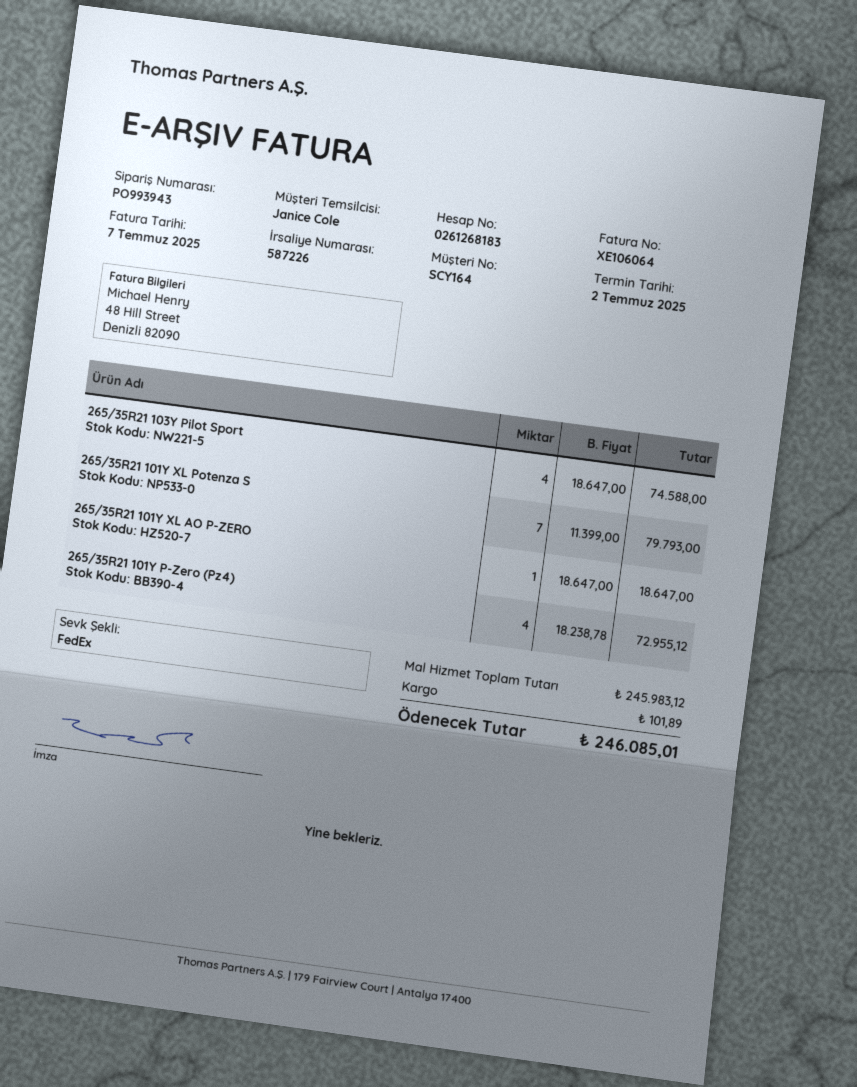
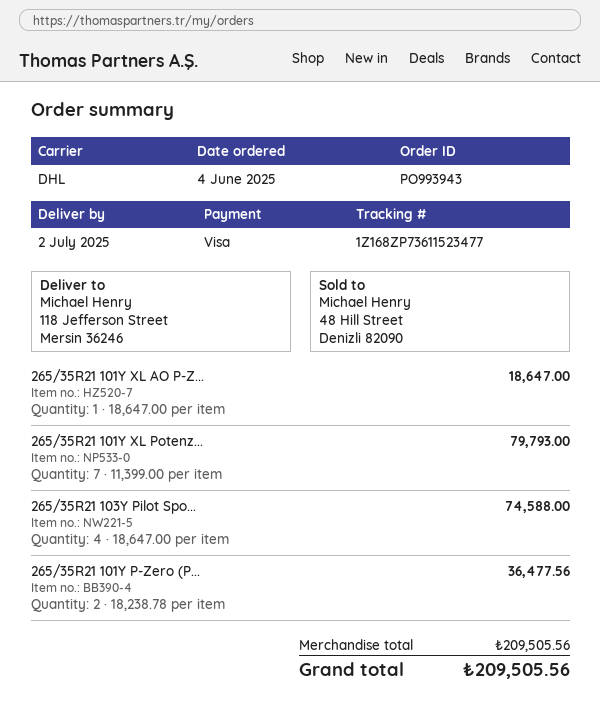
shipping method: FedEx -> DHL
265/35R21 101Y P-Zero (Pz4): 4 x 18238.78 = 72955.12 -> 2 x 18238.78 = 36477.56
subtotal: 245983.12 -> 209505.56
shipping: 101.89 -> none
total: 246085.01 -> 209505.56

